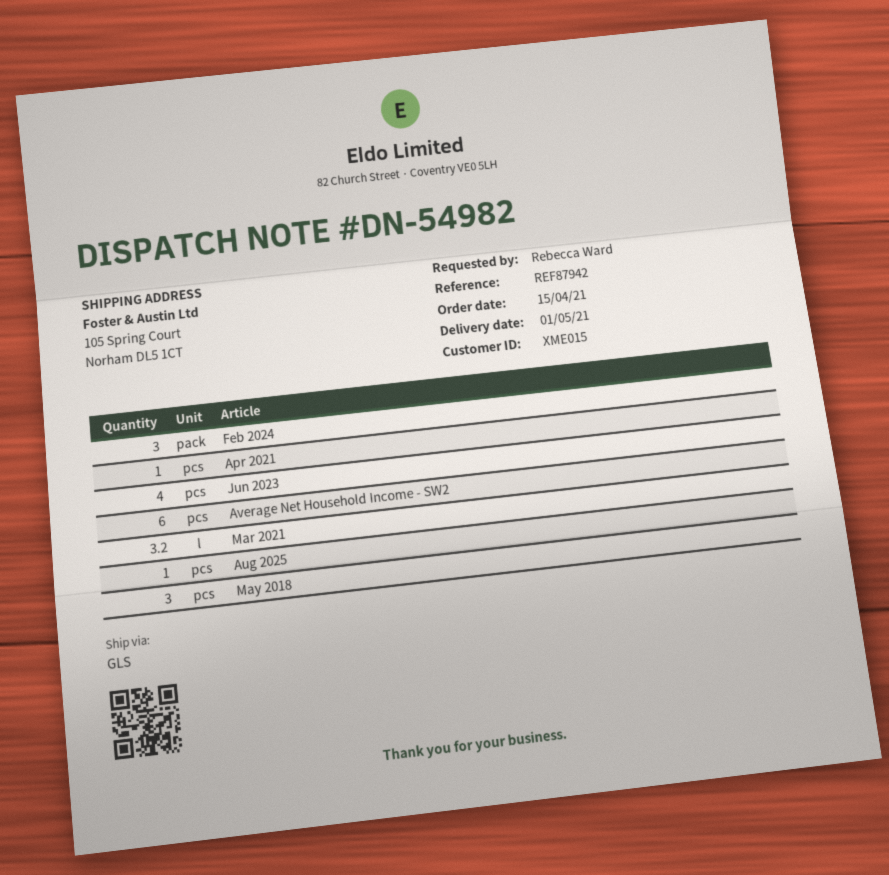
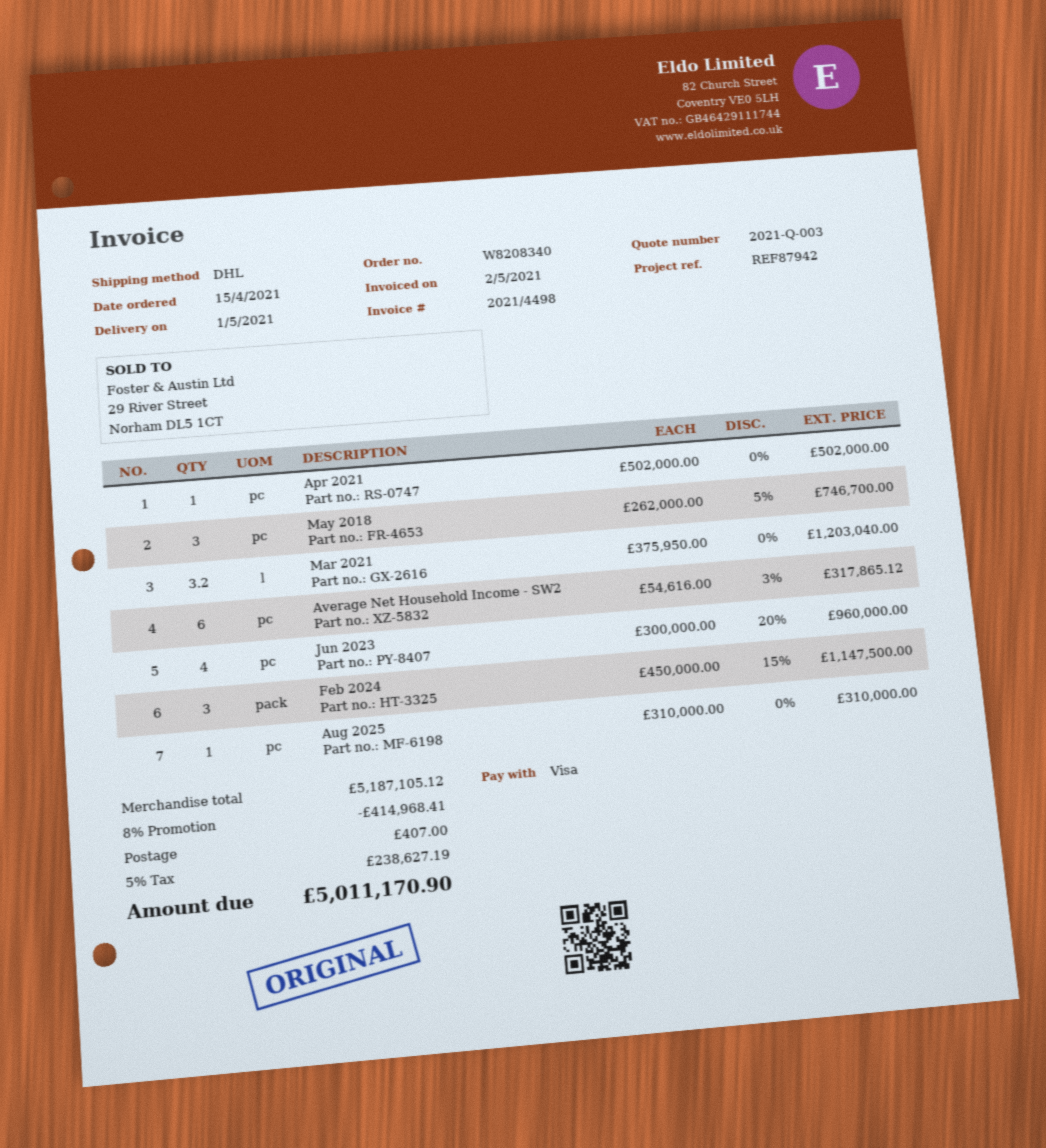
shipping method: GLS -> DHL

